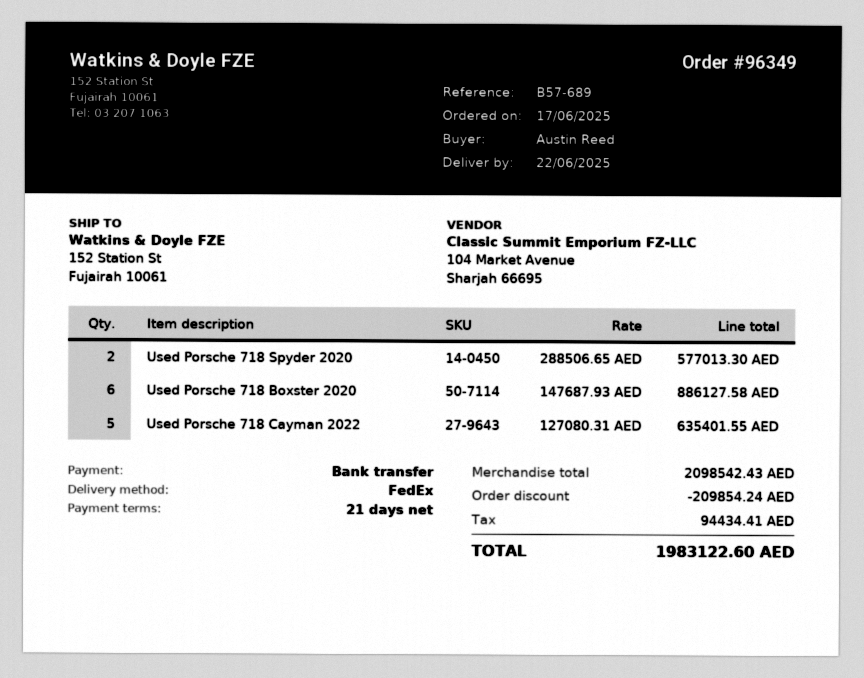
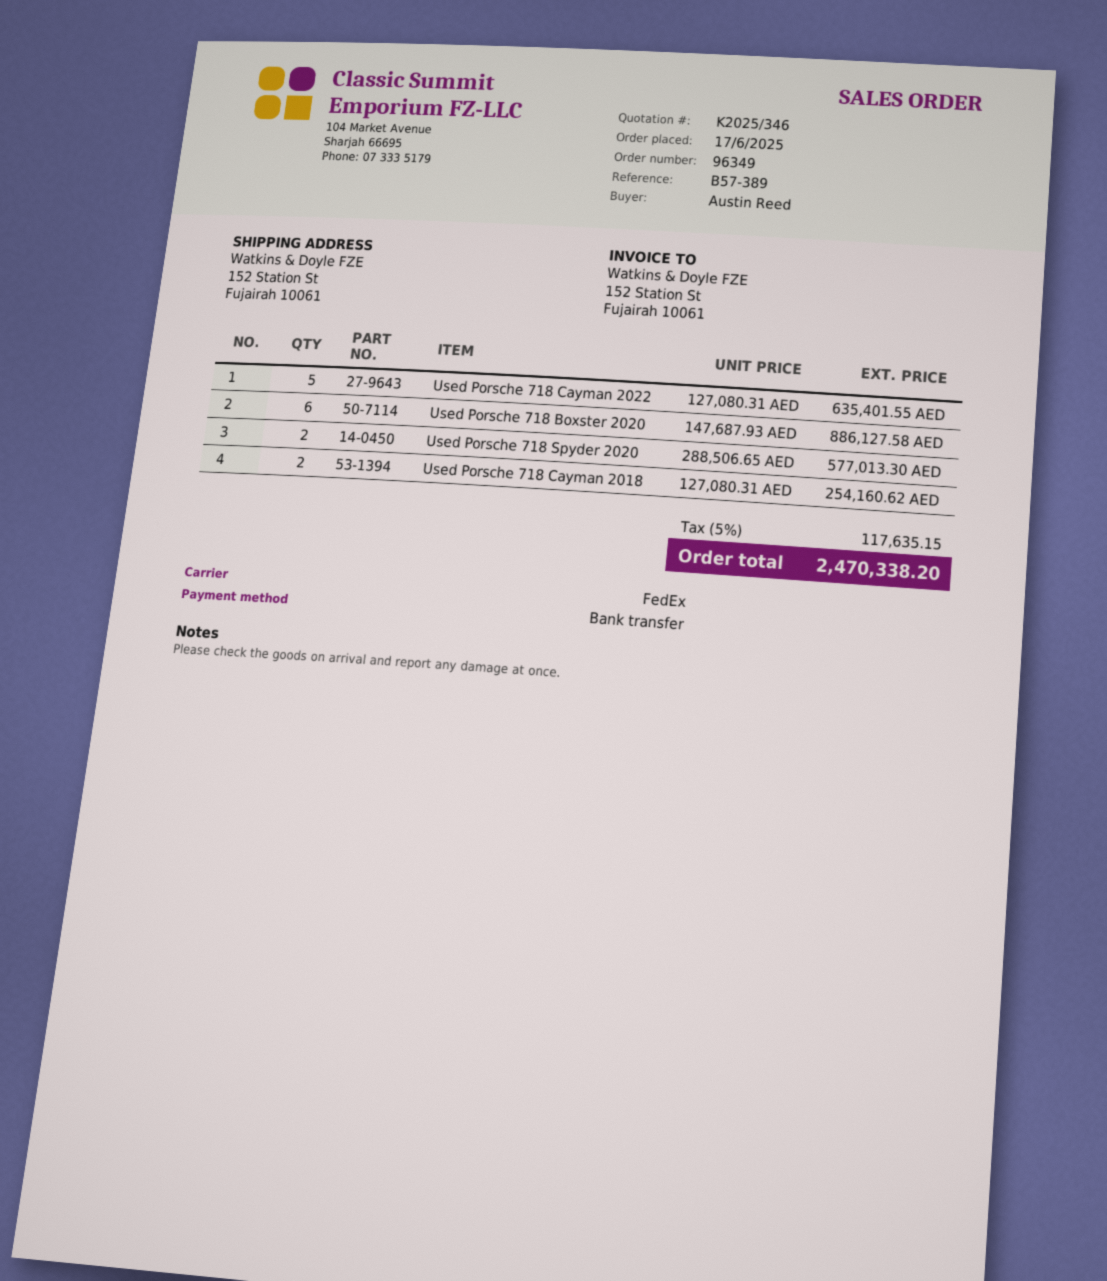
reference: B57-689 -> B57-389
Used Porsche 718 Cayman 2018: none -> 2 x 127080.31 = 254160.62
discount: 209854.24 -> none
tax: 94434.41 -> 117635.15
total: 1983122.60 -> 2470338.20

